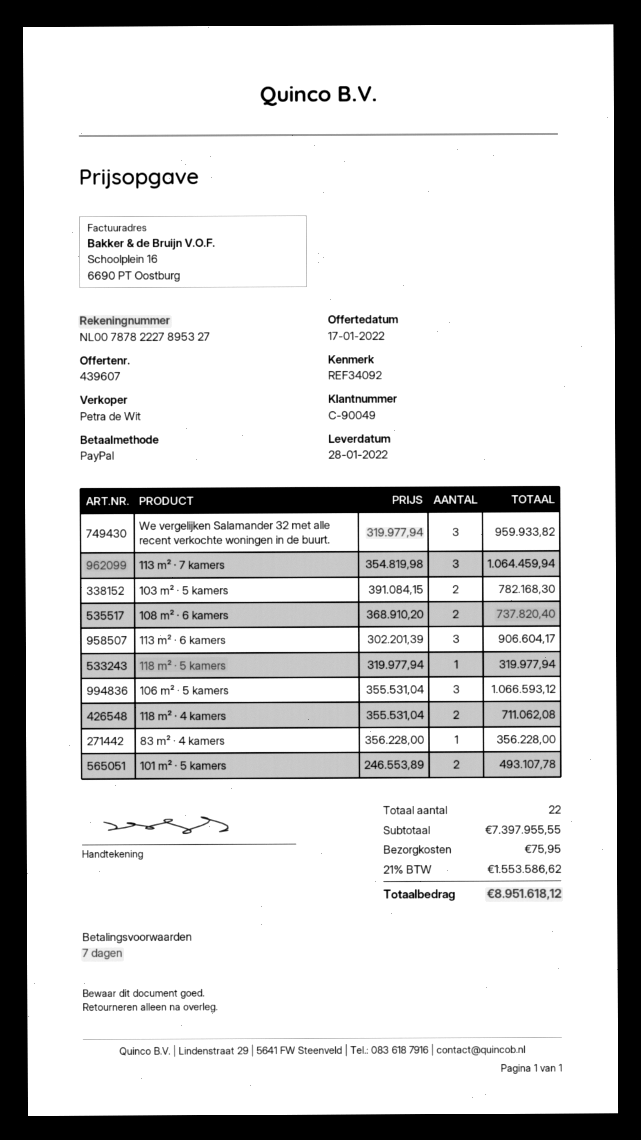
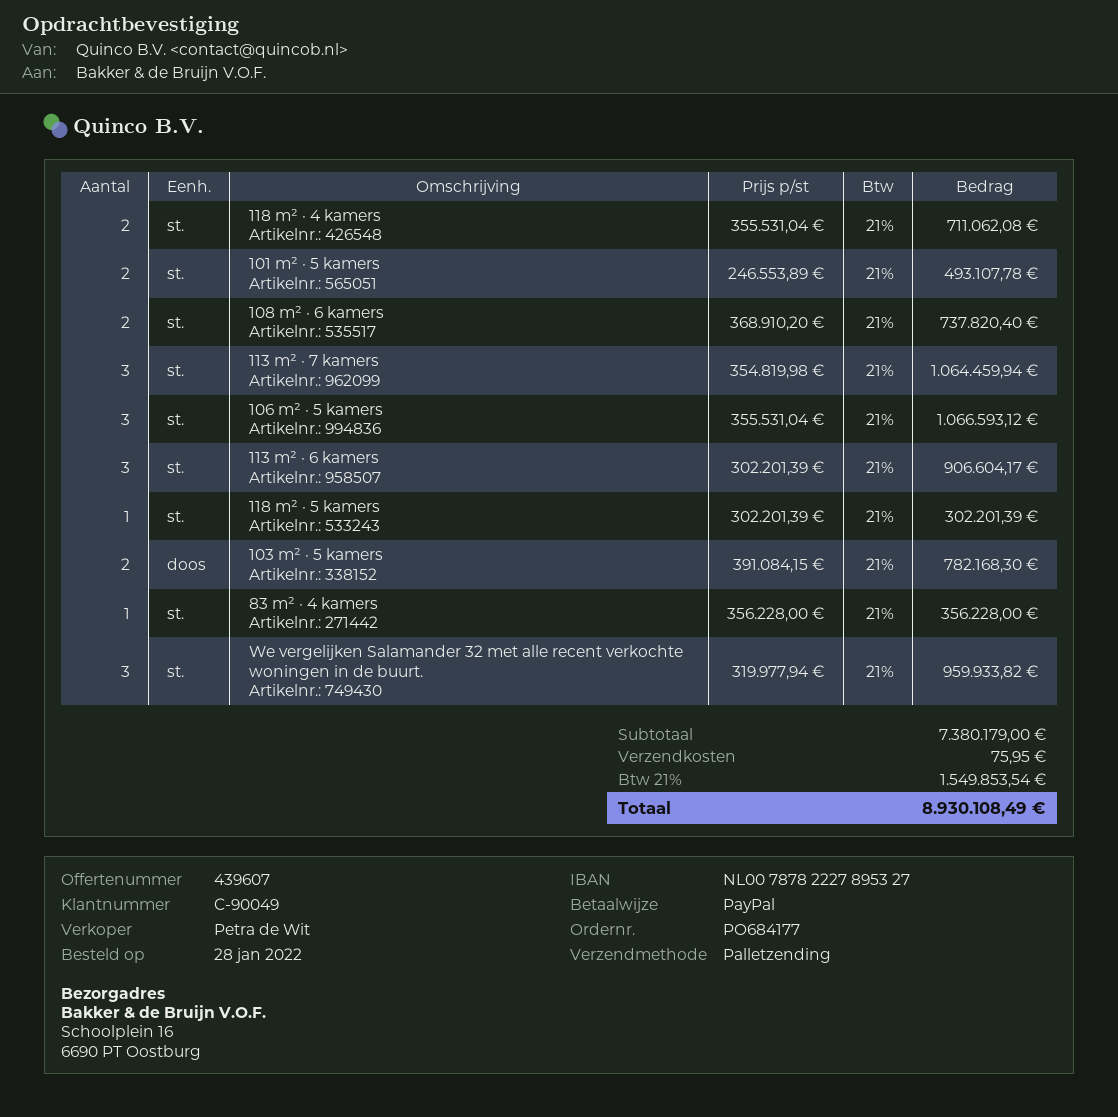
118 m² · 5 kamers: 1 x 319977.94 = 319977.94 -> 1 x 302201.39 = 302201.39
subtotal: 7397955.55 -> 7380179.00
tax: 21% = 1553586.62 -> 21% = 1549853.54
total: 8951618.12 -> 8930108.49

